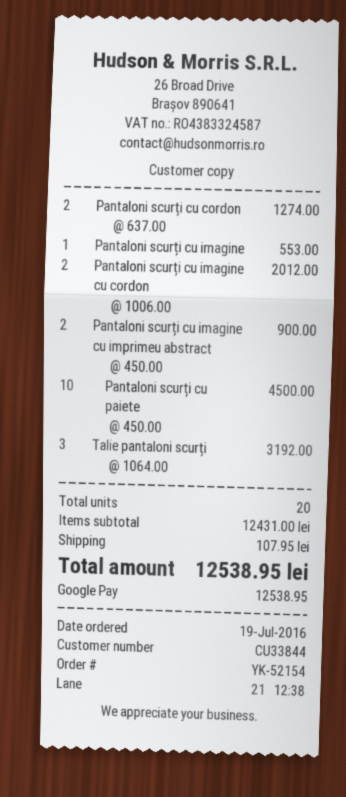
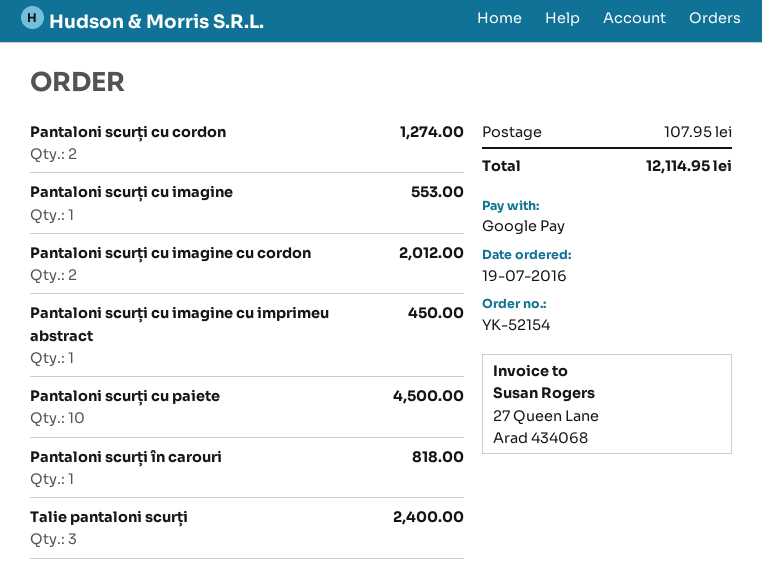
Pantaloni scurți cu imagine cu imprimeu abstract: 2 for 900.00 -> 1 for 450.00
Talie pantaloni scurți: 3 for 3192.00 -> 3 for 2400.00
Pantaloni scurți în carouri: none -> 1 for 818.00
total: 12538.95 -> 12114.95

